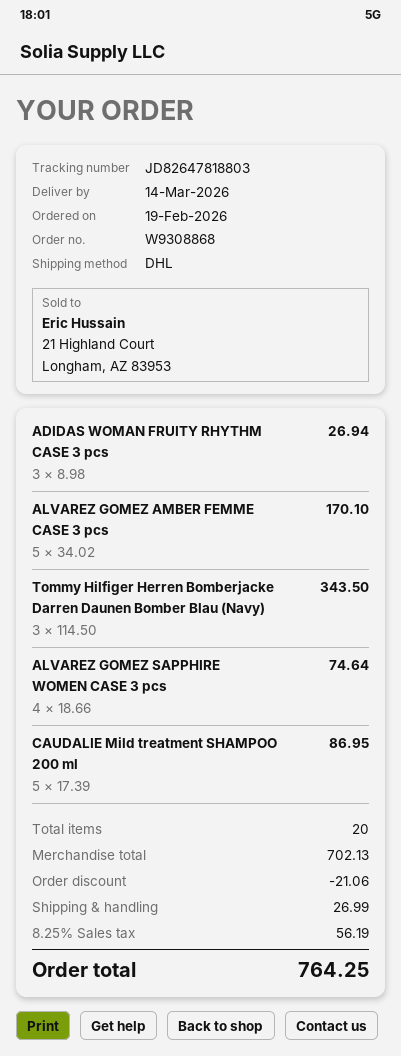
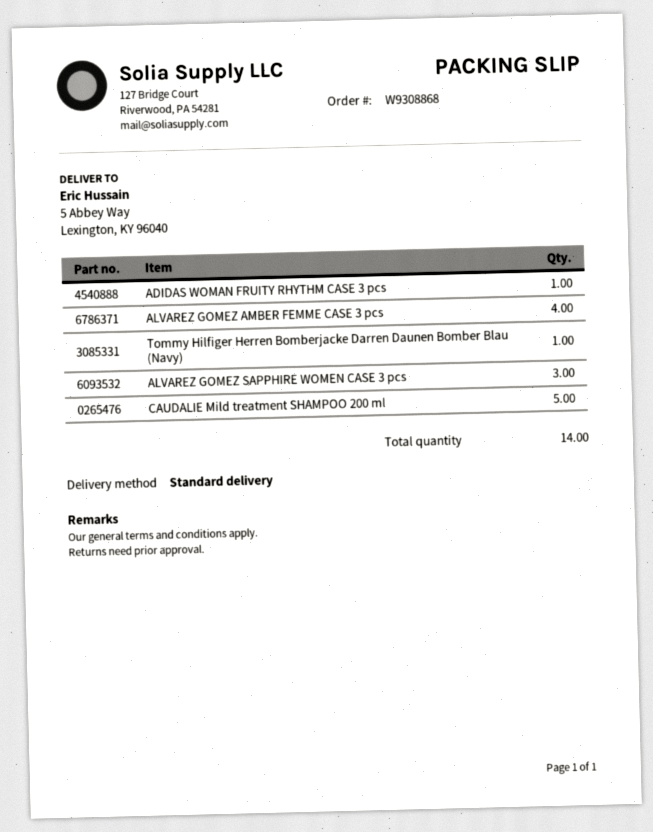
shipping method: DHL -> standard
ADIDAS WOMAN FRUITY RHYTHM CASE 3 pcs: 3 -> 1
ALVAREZ GOMEZ AMBER FEMME CASE 3 pcs: 5 -> 4
Tommy Hilfiger Herren Bomberjacke Darren Daunen Bomber Blau (Navy): 3 -> 1
ALVAREZ GOMEZ SAPPHIRE WOMEN CASE 3 pcs: 4 -> 3
total quantity: 20 -> 14

